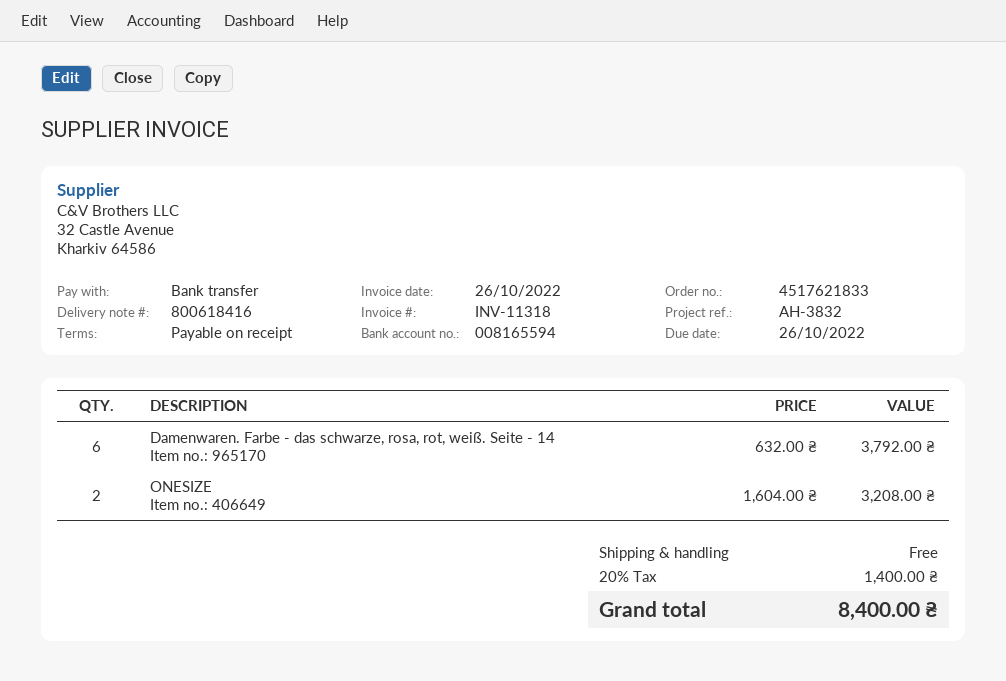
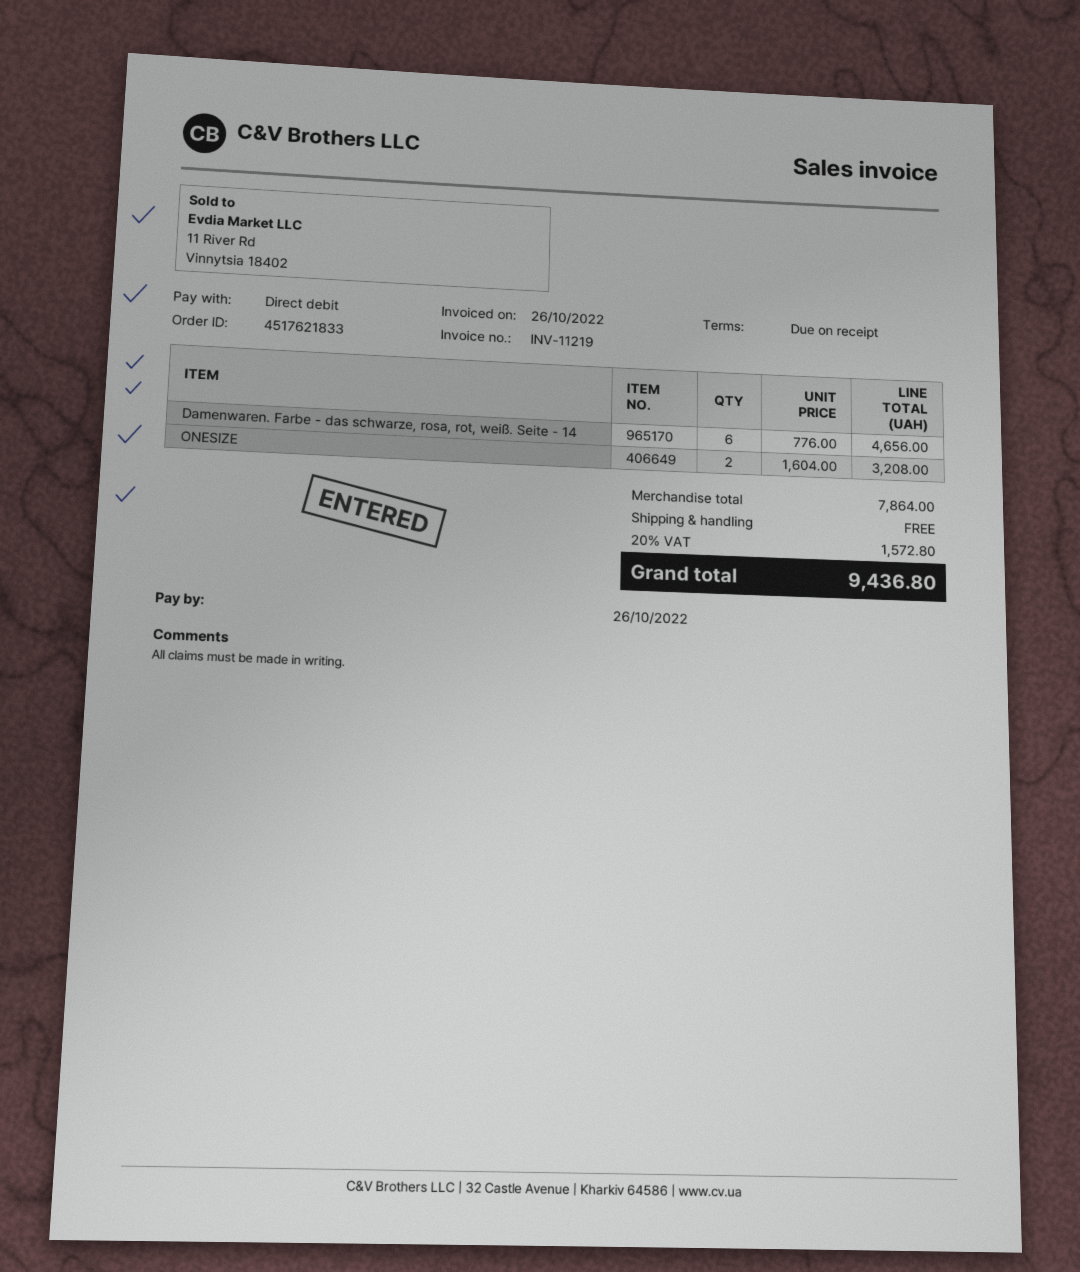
invoice number: INV-11318 -> INV-11219
payment method: bank transfer -> direct debit
Damenwaren. Farbe - das schwarze, rosa, rot, weiß. Seite - 14: 6 x 632.00 = 3792.00 -> 6 x 776.00 = 4656.00
tax: 20% = 1400.00 -> 20% = 1572.80
total: 8400.00 -> 9436.80

